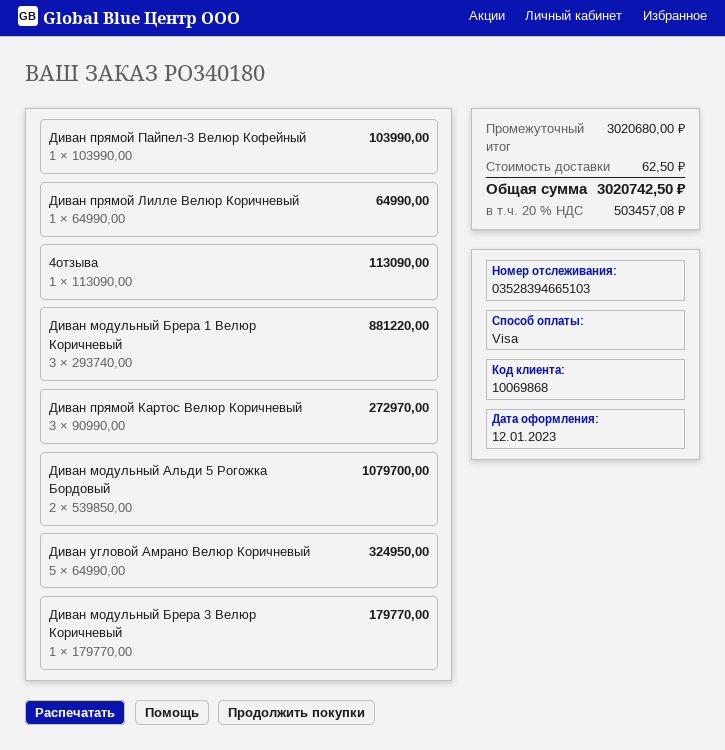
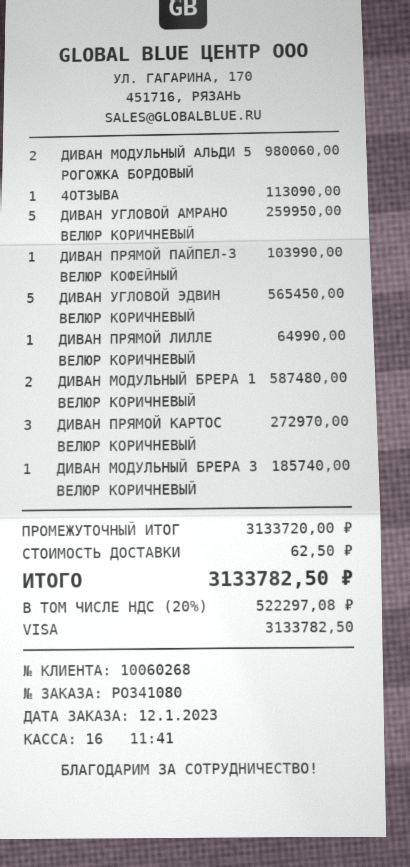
order number: PO340180 -> PO341080
customer number: 10069868 -> 10060268
Диван модульный Брера 1 Велюр Коричневый: 3 for 881220.00 -> 2 for 587480.00
Диван модульный Альди 5 Рогожка Бордовый: 2 for 1079700.00 -> 2 for 980060.00
Диван угловой Амрано Велюр Коричневый: 5 for 324950.00 -> 5 for 259950.00
Диван модульный Брера 3 Велюр Коричневый: 1 for 179770.00 -> 1 for 185740.00
ДИВАН УГЛОВОЙ ЭДВИН ВЕЛЮР КОРИЧНЕВЫЙ: none -> 5 for 565450.00
subtotal: 3020680.00 -> 3133720.00
tax: 20% = 503457.08 -> 20% = 522297.08
total: 3020742.50 -> 3133782.50

